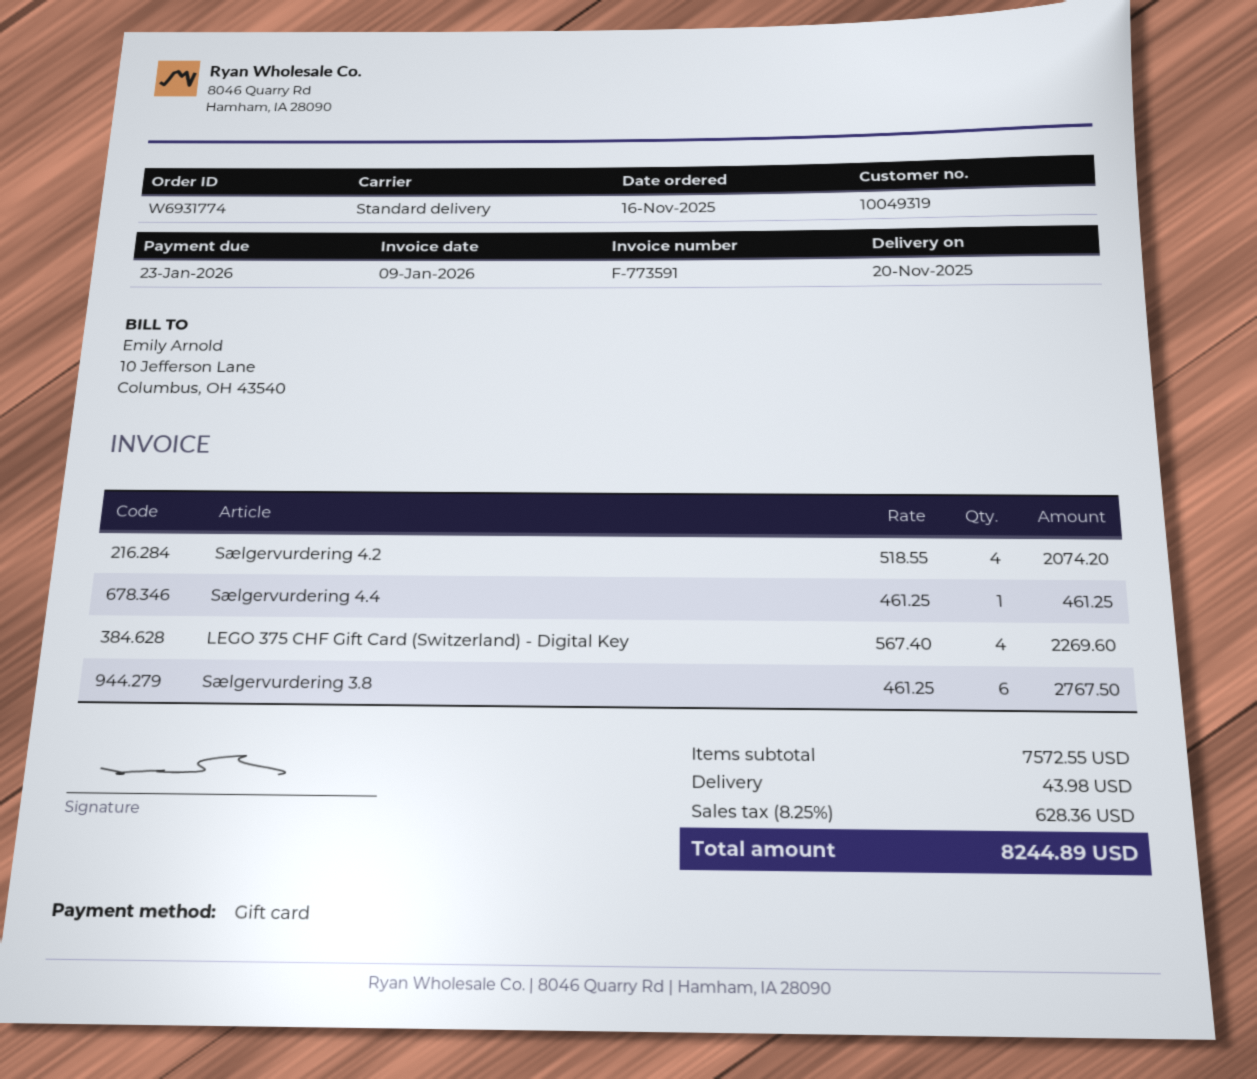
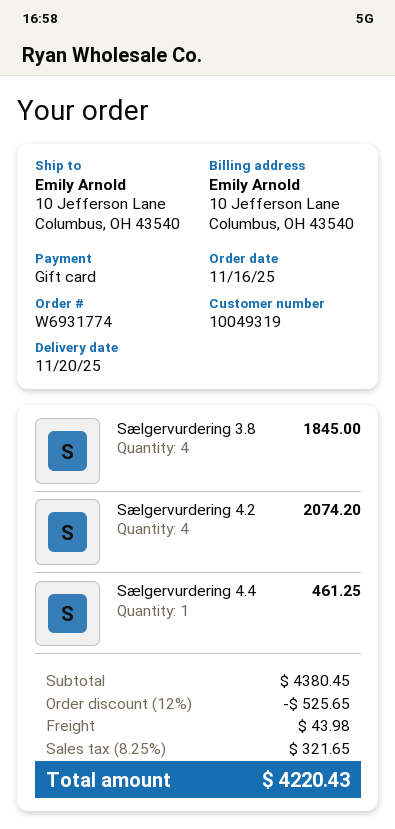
LEGO 375 CHF Gift Card (Switzerland) - Digital Key: 4 for 2269.60 -> none
Sælgervurdering 3.8: 6 for 2767.50 -> 4 for 1845.00
subtotal: 7572.55 -> 4380.45
discount: none -> 12% = 525.65
tax: 8.25% = 628.36 -> 8.25% = 321.65
total: 8244.89 -> 4220.43

